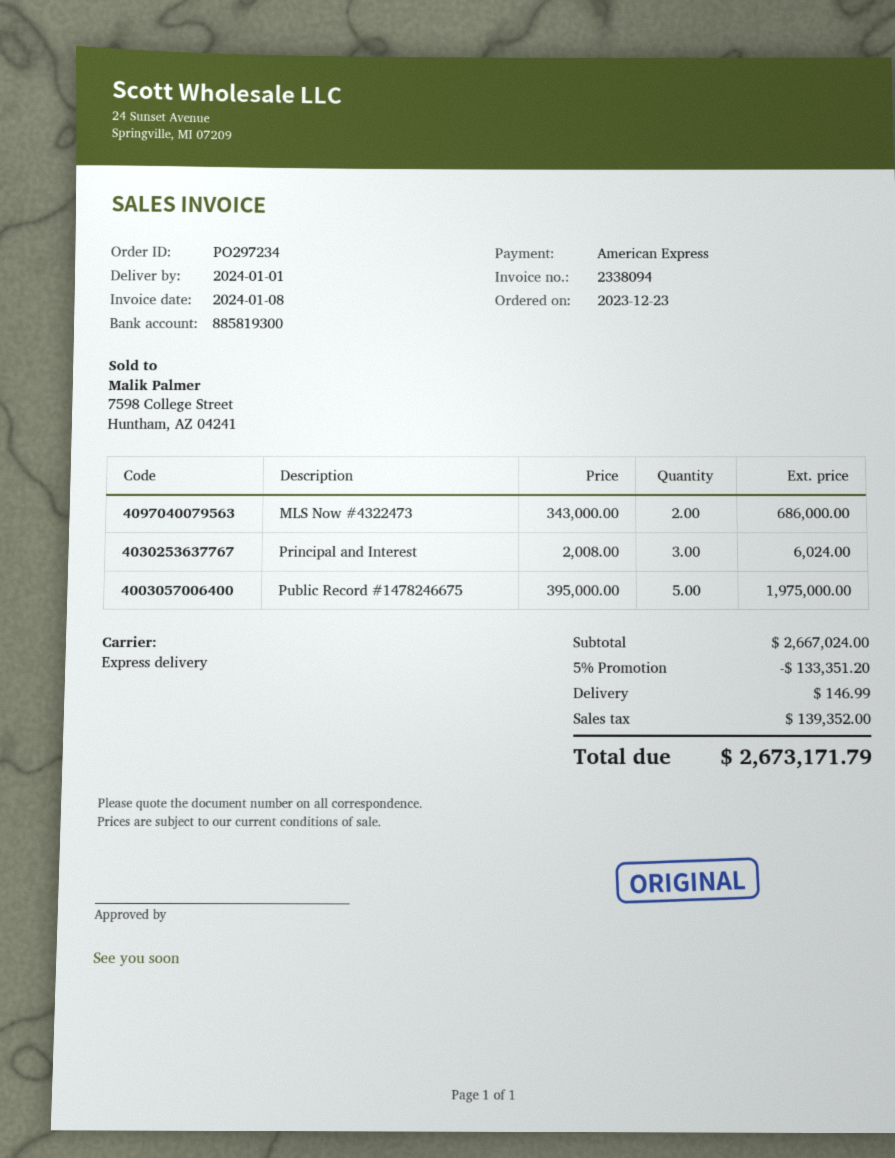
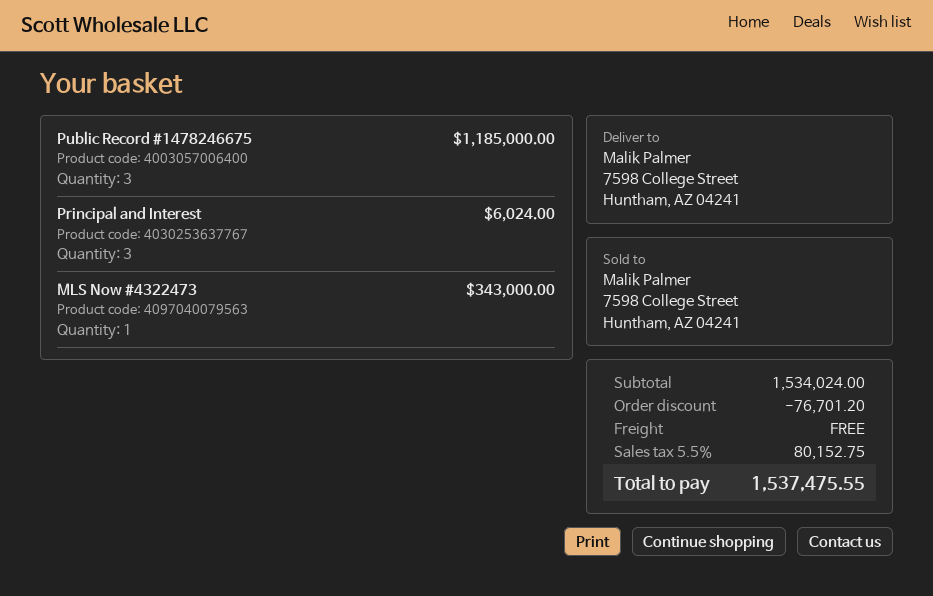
MLS Now #4322473: 2 for 686000.00 -> 1 for 343000.00
Public Record #1478246675: 5 for 1975000.00 -> 3 for 1185000.00
subtotal: 2667024.00 -> 1534024.00
discount: 133351.20 -> 76701.20
shipping: 146.99 -> 0.00
tax: 139352.00 -> 80152.75
total: 2673171.79 -> 1537475.55

